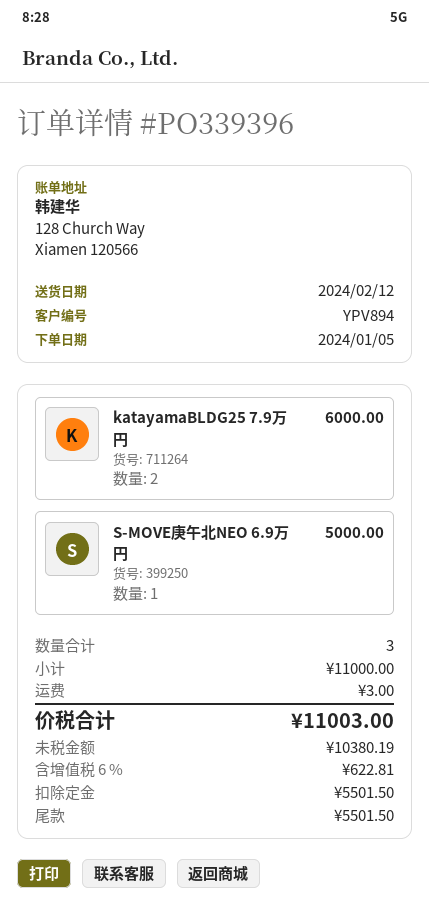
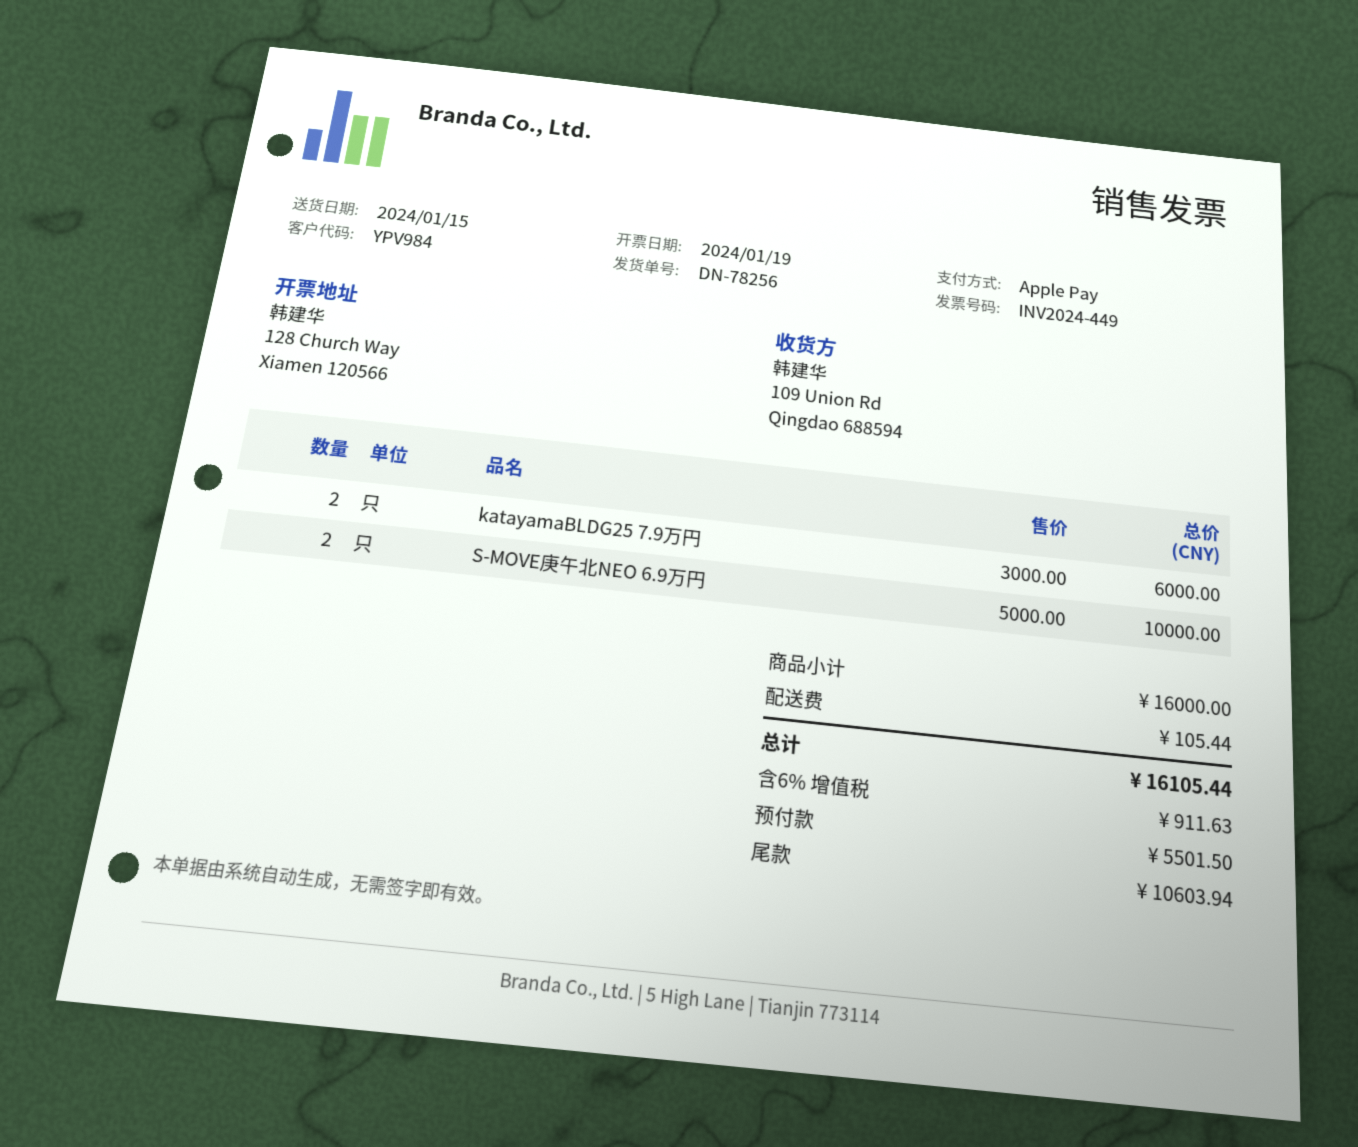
delivery date: 2024-02-12 -> 2024-01-15
customer number: YPV894 -> YPV984
S-MOVE庚午北NEO 6.9万円: 1 for 5000.00 -> 2 for 10000.00
subtotal: 11000.00 -> 16000.00
shipping: 3.00 -> 105.44
tax: 6% = 622.81 -> 6% = 911.63
total: 11003.00 -> 16105.44
balance: 5501.50 -> 10603.94

